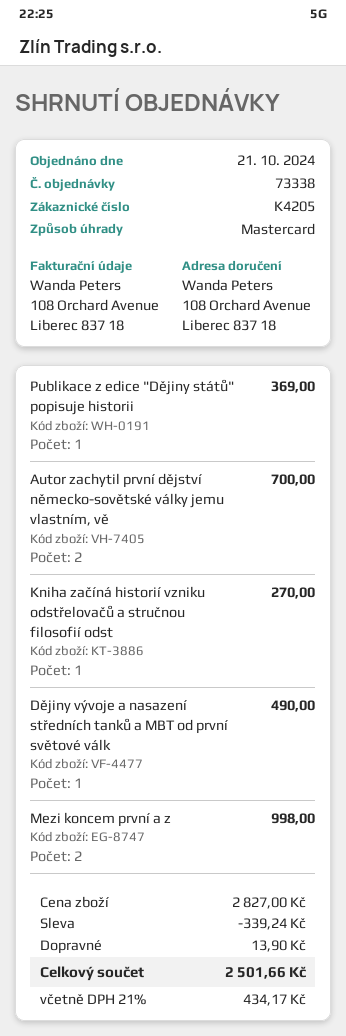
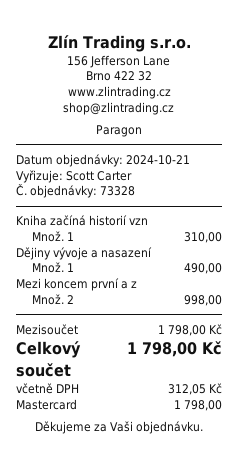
order number: 73338 -> 73328
Publikace z edice "Dějiny států" popisuje historii: 1 for 369.00 -> none
Autor zachytil první dějství německo-sovětské války jemu vlastním, vě: 2 for 700.00 -> none
Kniha začíná historií vzniku odstřelovačů a stručnou filosofií odst: 1 for 270.00 -> 1 for 310.00
subtotal: 2827.00 -> 1798.00
discount: 339.24 -> none
shipping: 13.90 -> none
tax: 434.17 -> 312.05
total: 2501.66 -> 1798.00

